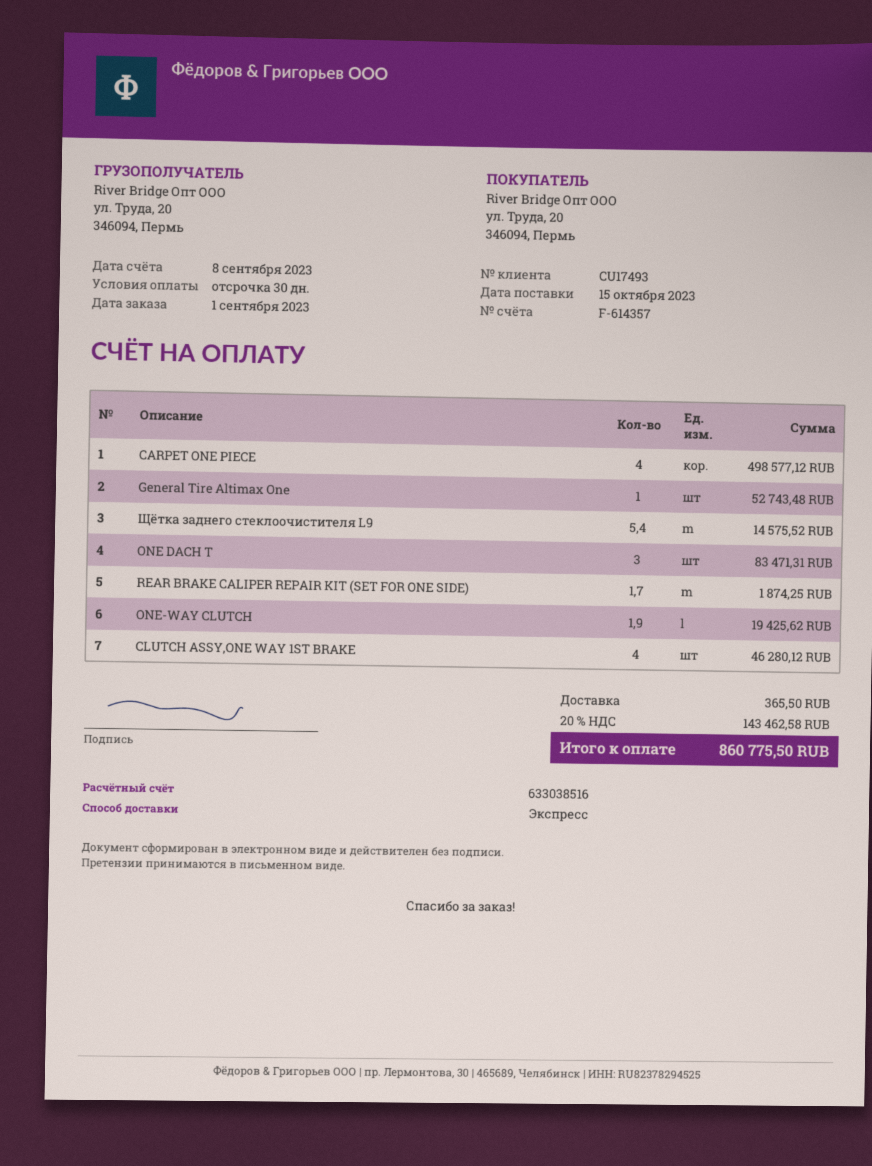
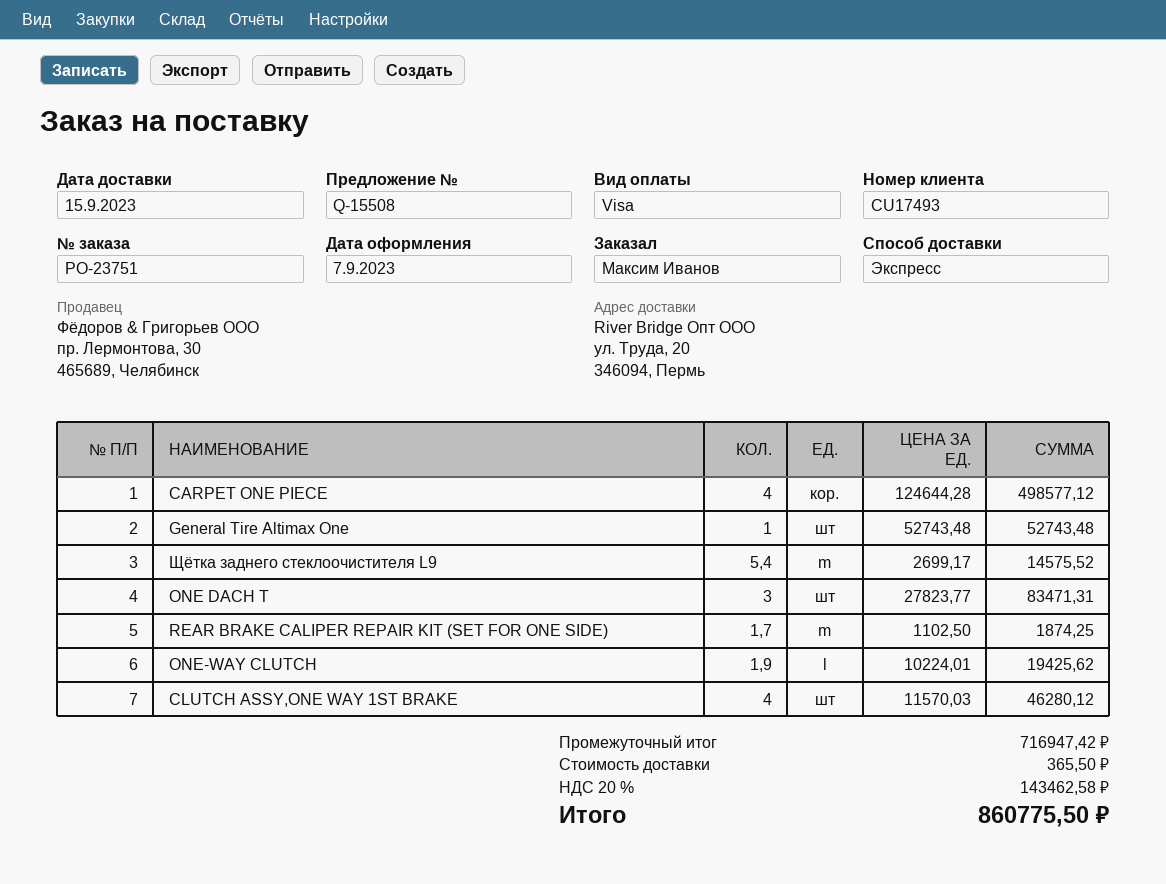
order date: 2023-09-01 -> 2023-09-07
delivery date: 2023-10-15 -> 2023-09-15

